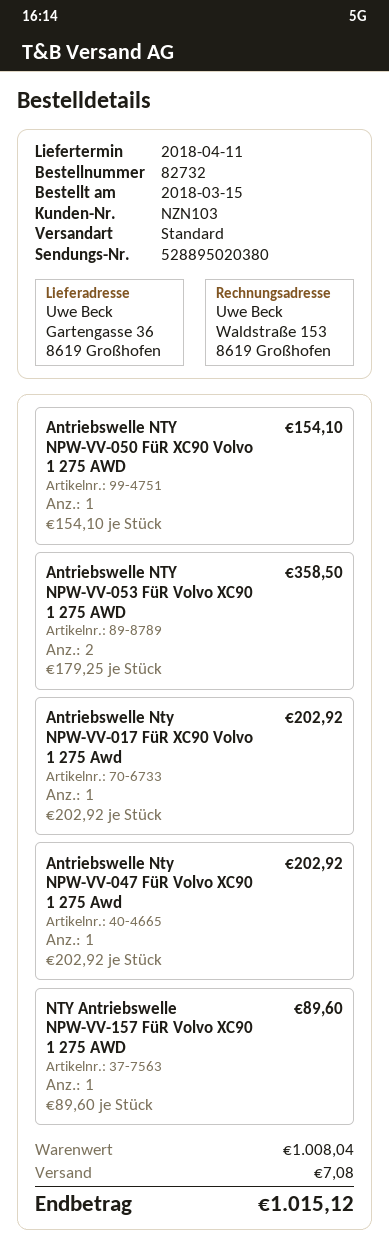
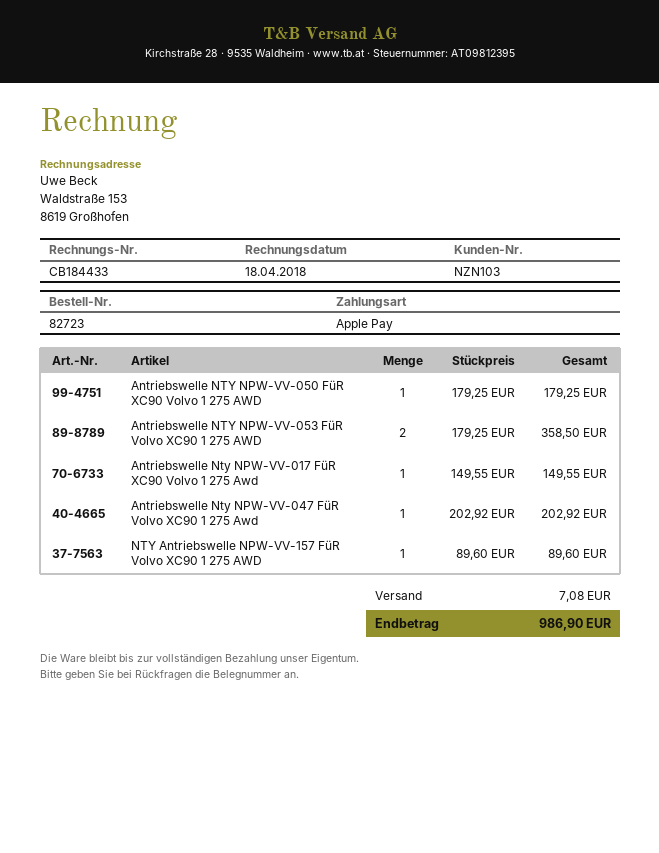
order number: 82732 -> 82723
Antriebswelle NTY NPW-VV-050 FüR XC90 Volvo 1 275 AWD: 1 x 154.10 = 154.10 -> 1 x 179.25 = 179.25
Antriebswelle Nty NPW-VV-017 FüR XC90 Volvo 1 275 Awd: 1 x 202.92 = 202.92 -> 1 x 149.55 = 149.55
total: 1015.12 -> 986.90

